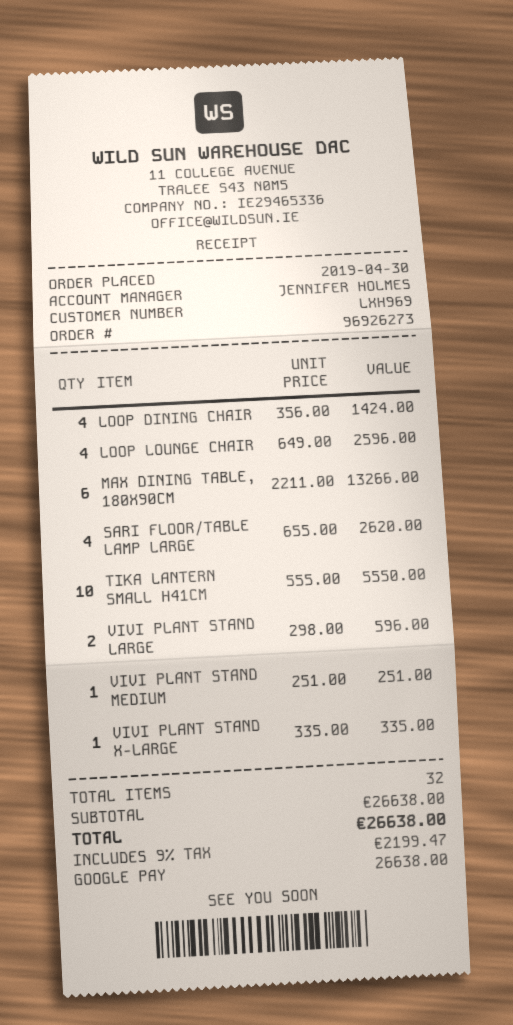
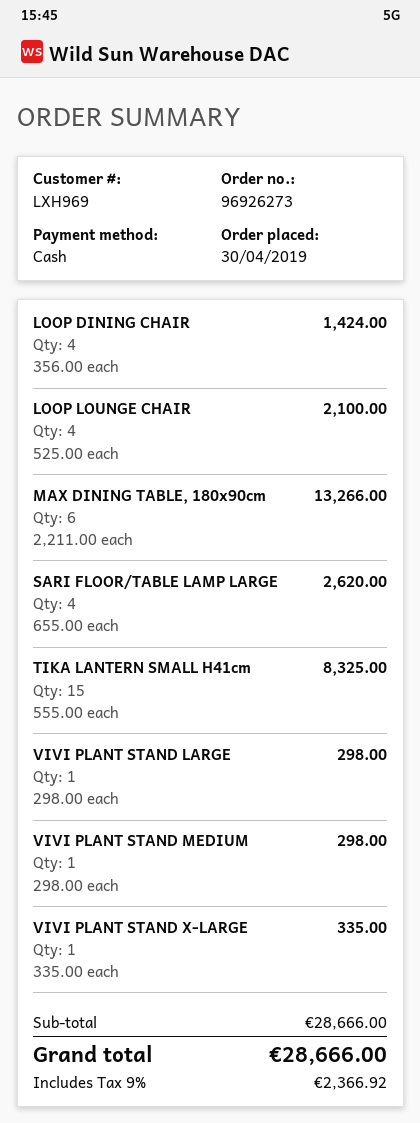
payment method: Google Pay -> cash
LOOP LOUNGE CHAIR: 4 x 649.00 = 2596.00 -> 4 x 525.00 = 2100.00
TIKA LANTERN SMALL H41CM: 10 x 555.00 = 5550.00 -> 15 x 555.00 = 8325.00
VIVI PLANT STAND LARGE: 2 x 298.00 = 596.00 -> 1 x 298.00 = 298.00
VIVI PLANT STAND MEDIUM: 1 x 251.00 = 251.00 -> 1 x 298.00 = 298.00
subtotal: 26638.00 -> 28666.00
tax: 9% = 2199.47 -> 9% = 2366.92
total: 26638.00 -> 28666.00

